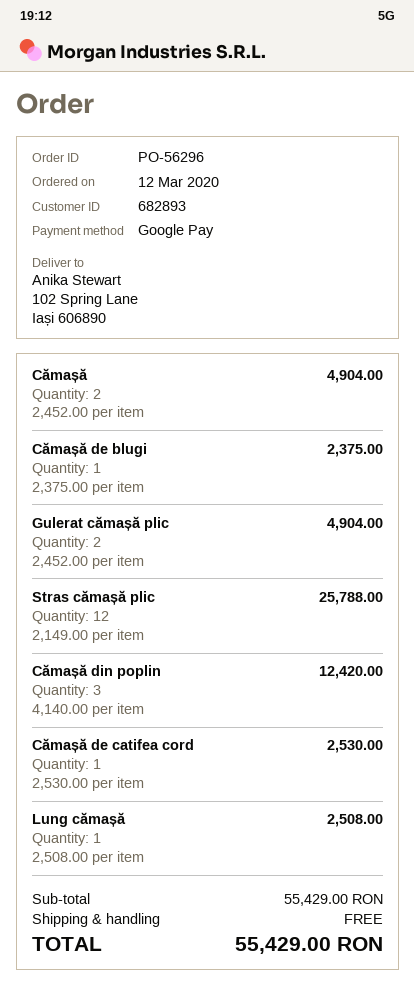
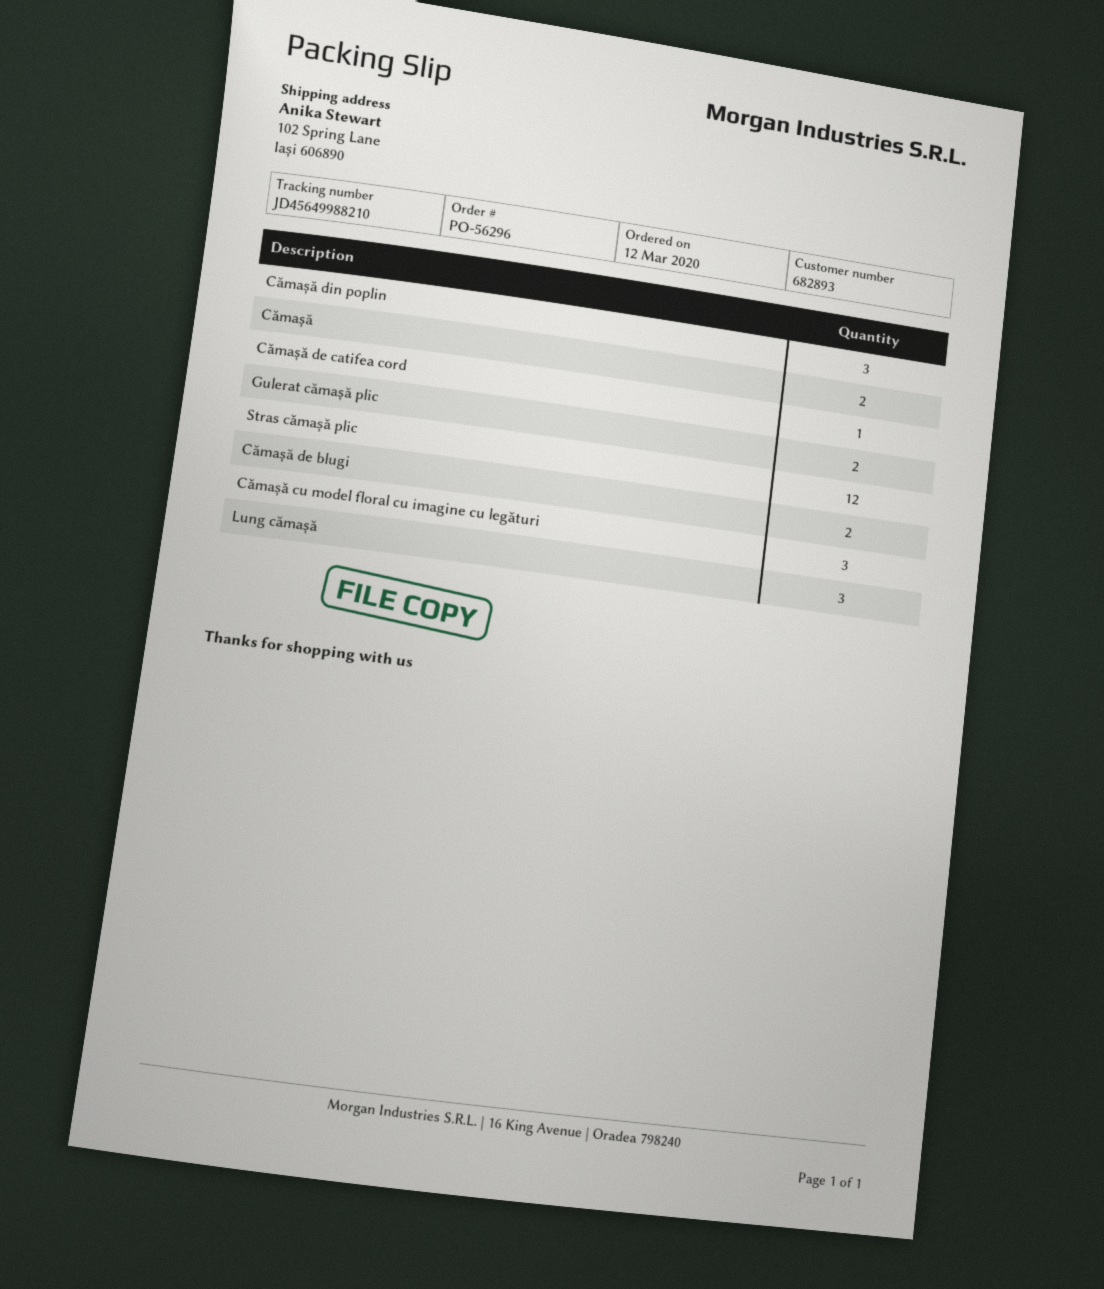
Cămașă de blugi: 1 -> 2
Lung cămașă: 1 -> 3
Cămașă cu model floral cu imagine cu legături: none -> 3

